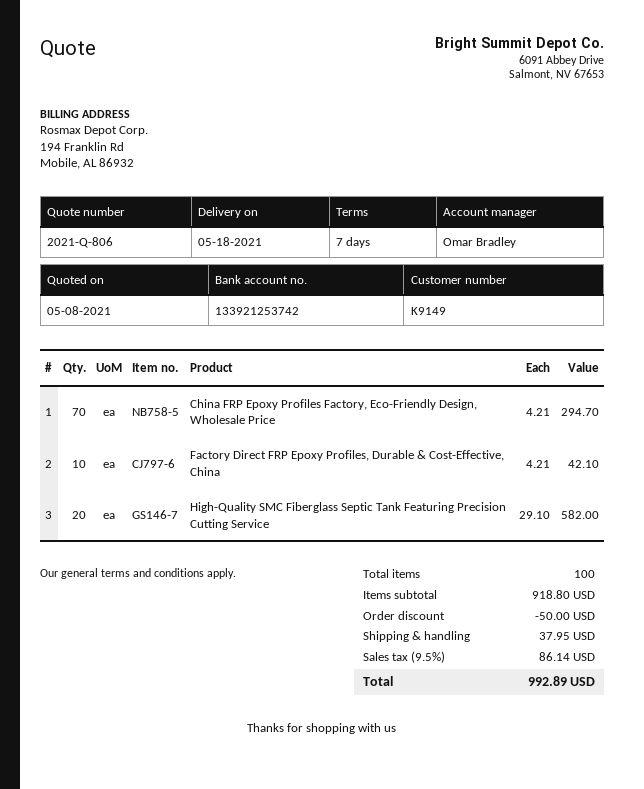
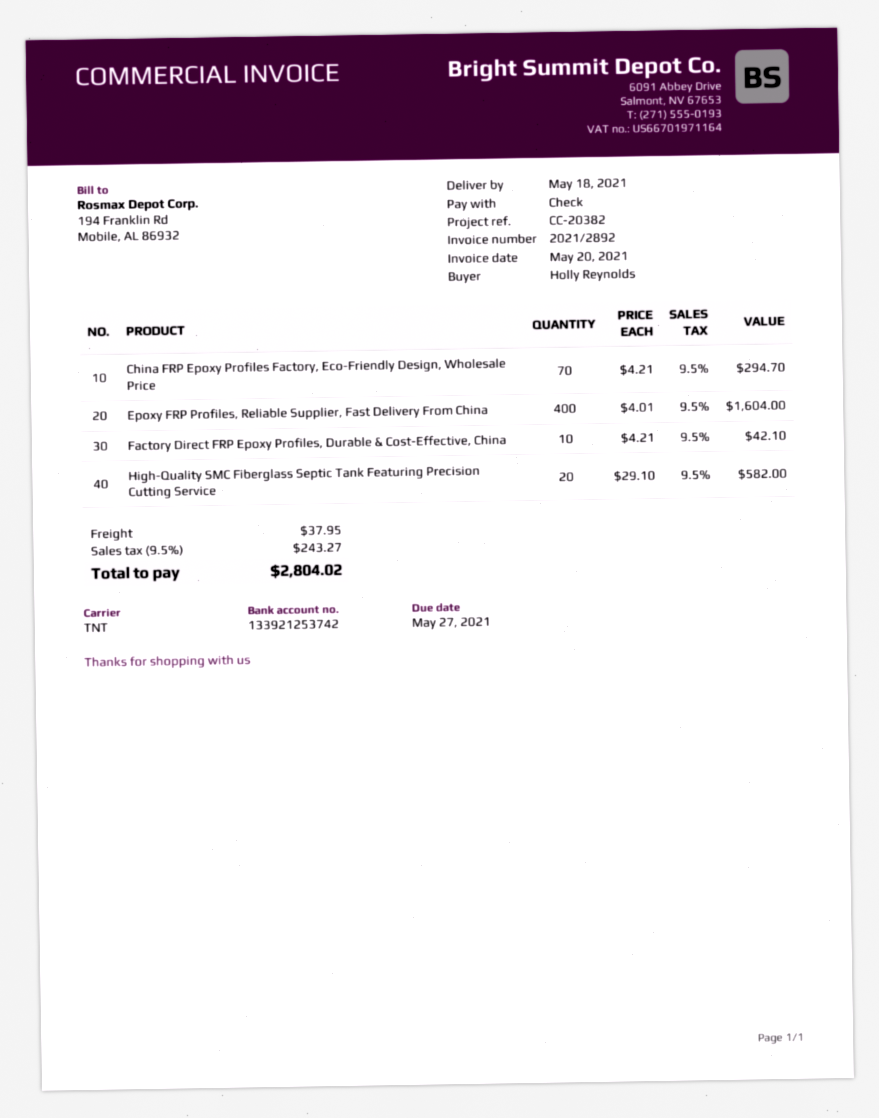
Epoxy FRP Profiles, Reliable Supplier, Fast Delivery From China: none -> 400 x 4.01 = 1604.00
discount: 50.00 -> none
tax: 9.5% = 86.14 -> 9.5% = 243.27
total: 992.89 -> 2804.02

